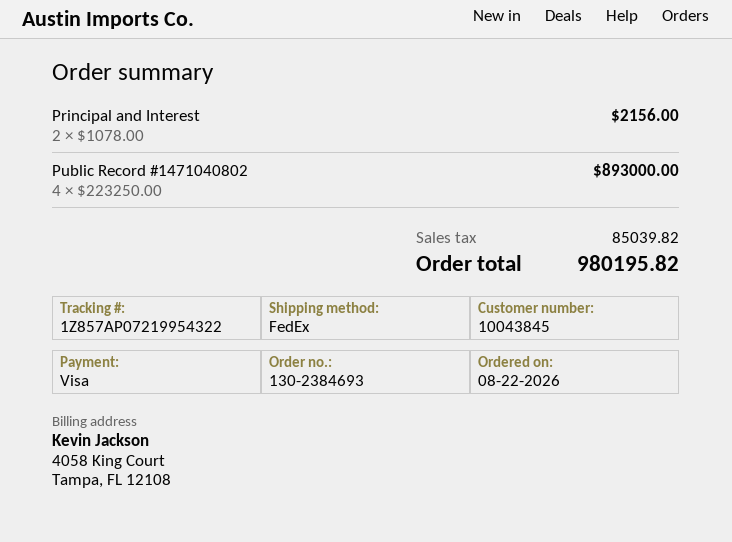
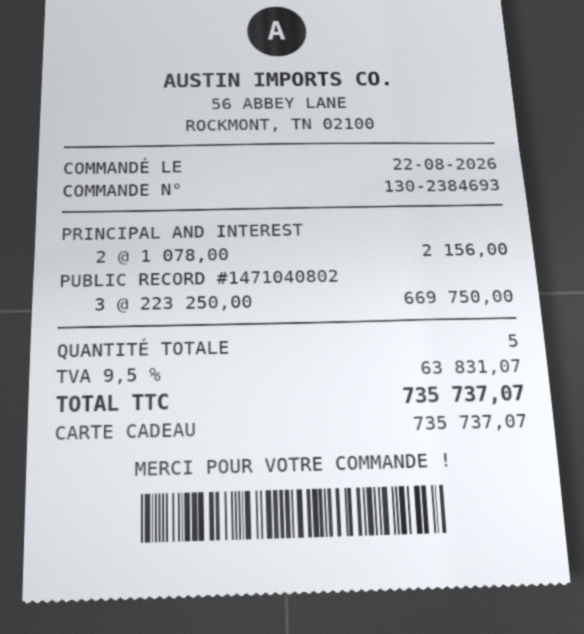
payment method: Visa -> gift card
Public Record #1471040802: 4 x 223250.00 = 893000.00 -> 3 x 223250.00 = 669750.00
tax: 85039.82 -> 63831.07
total: 980195.82 -> 735737.07

